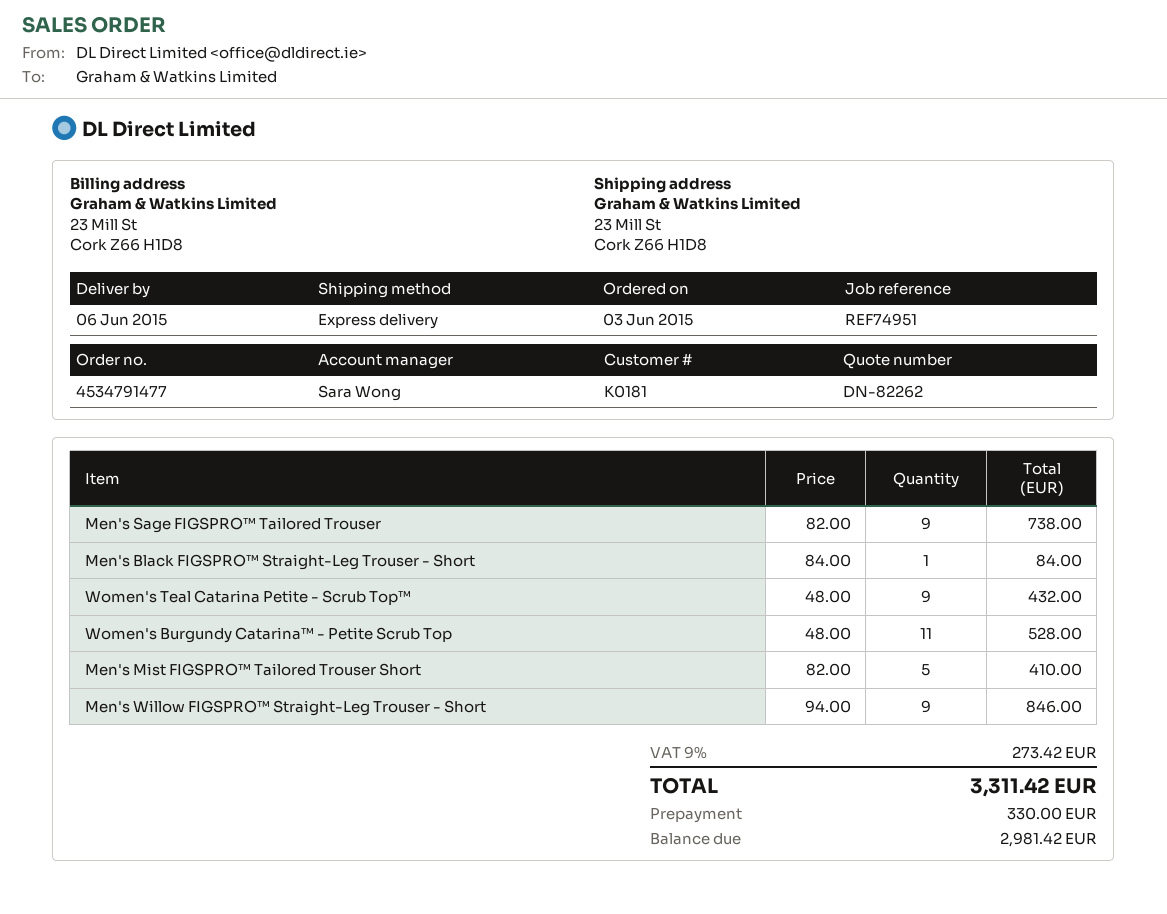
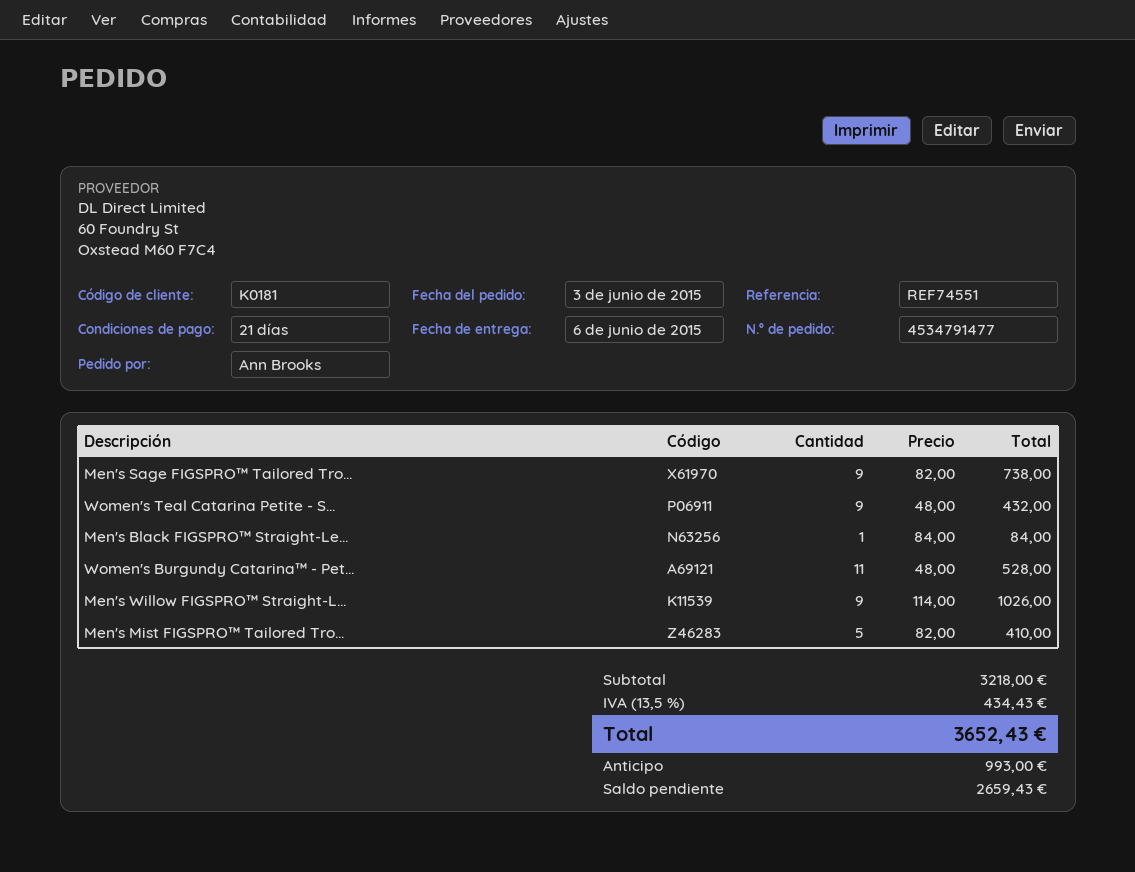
reference: REF74951 -> REF74551
Men's Willow FIGSPRO™ Straight-Leg Trouser - Short: 9 x 94.00 = 846.00 -> 9 x 114.00 = 1026.00
tax: 9% = 273.42 -> 13.5% = 434.43
total: 3311.42 -> 3652.43
deposit: 330.00 -> 993.00
balance: 2981.42 -> 2659.43

